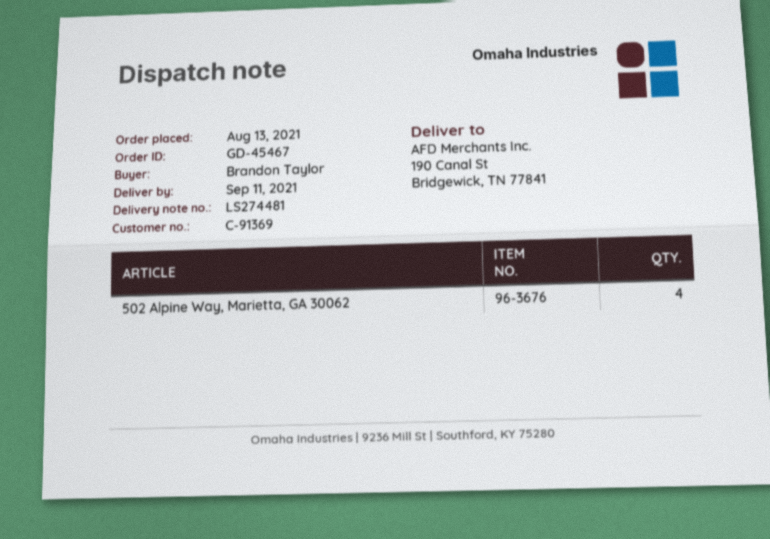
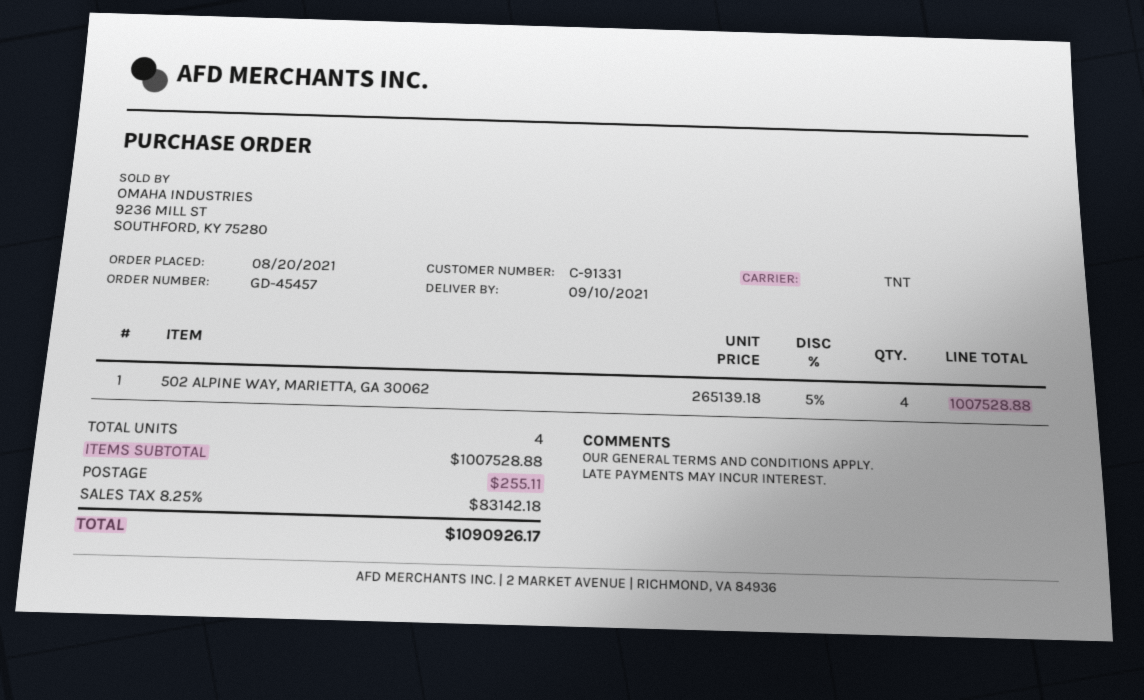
order number: GD-45467 -> GD-45457
order date: 2021-08-13 -> 2021-08-20
delivery date: 2021-09-11 -> 2021-09-10
customer number: C-91369 -> C-91331

